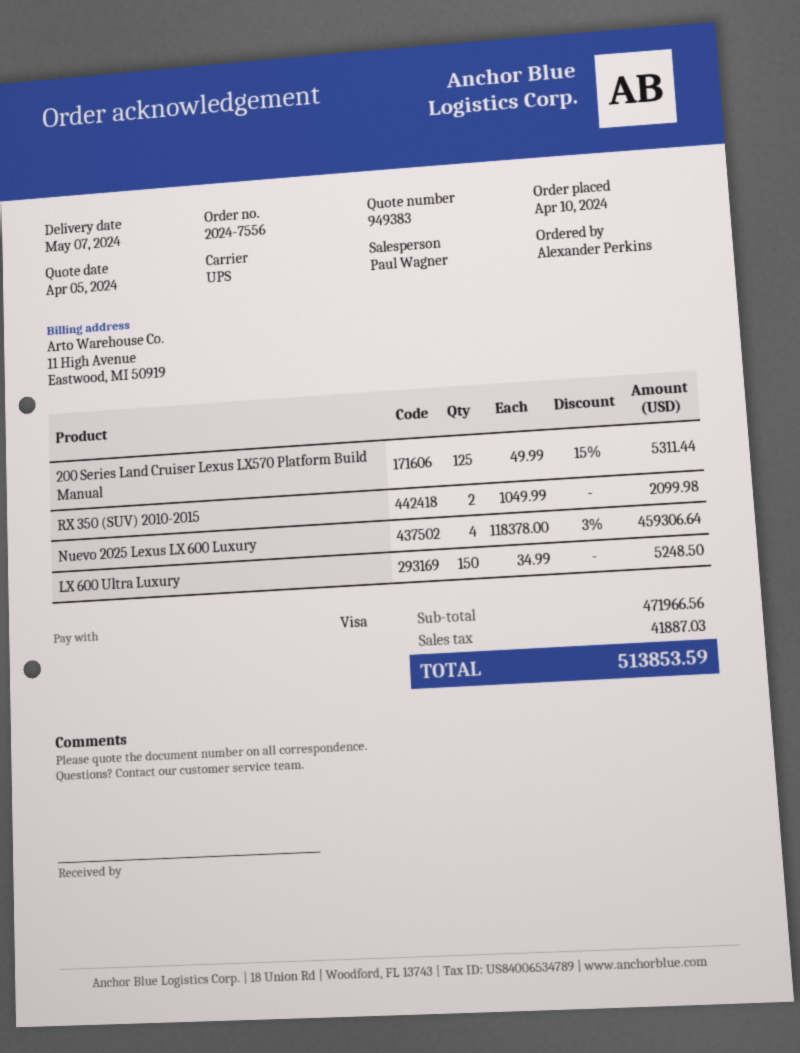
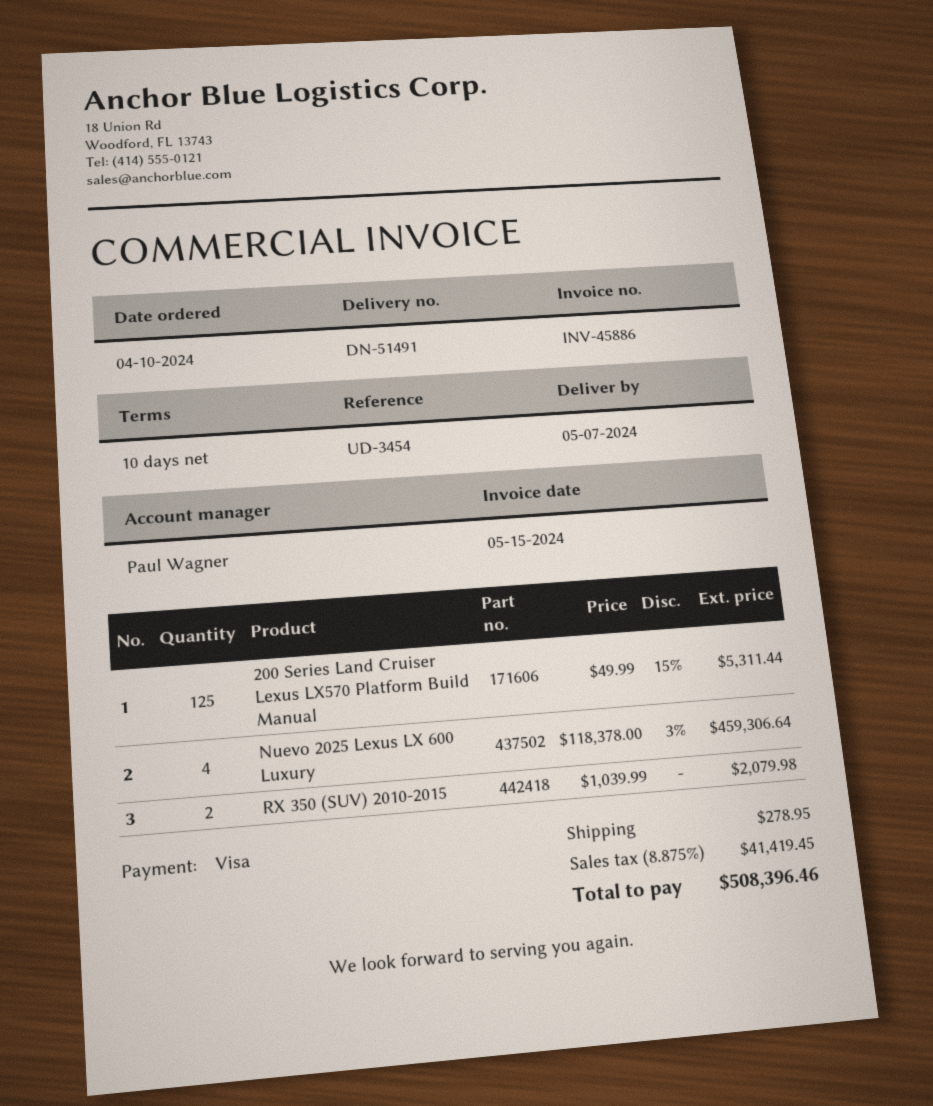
RX 350 (SUV) 2010-2015: 2 x 1049.99 = 2099.98 -> 2 x 1039.99 = 2079.98
LX 600 Ultra Luxury: 150 x 34.99 = 5248.50 -> none
shipping: none -> 278.95
tax: 41887.03 -> 41419.45
total: 513853.59 -> 508396.46

